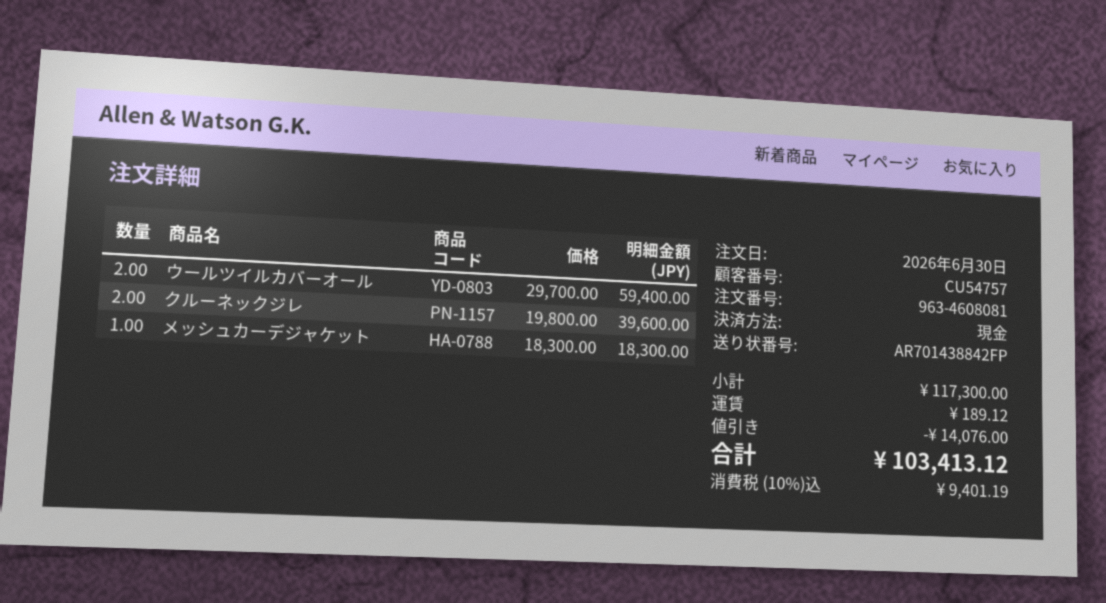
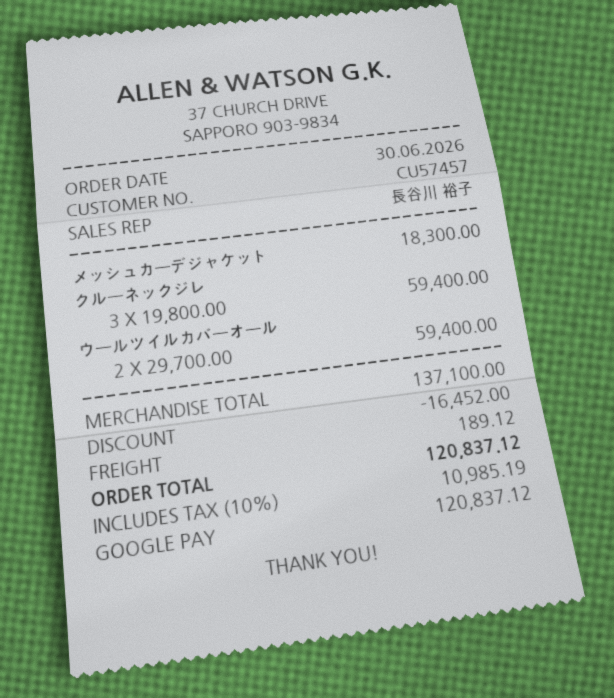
customer number: CU54757 -> CU57457
payment method: cash -> Google Pay
クルーネックジレ: 2 x 19800.00 = 39600.00 -> 3 x 19800.00 = 59400.00
subtotal: 117300.00 -> 137100.00
discount: 14076.00 -> 16452.00
tax: 10% = 9401.19 -> 10% = 10985.19
total: 103413.12 -> 120837.12

